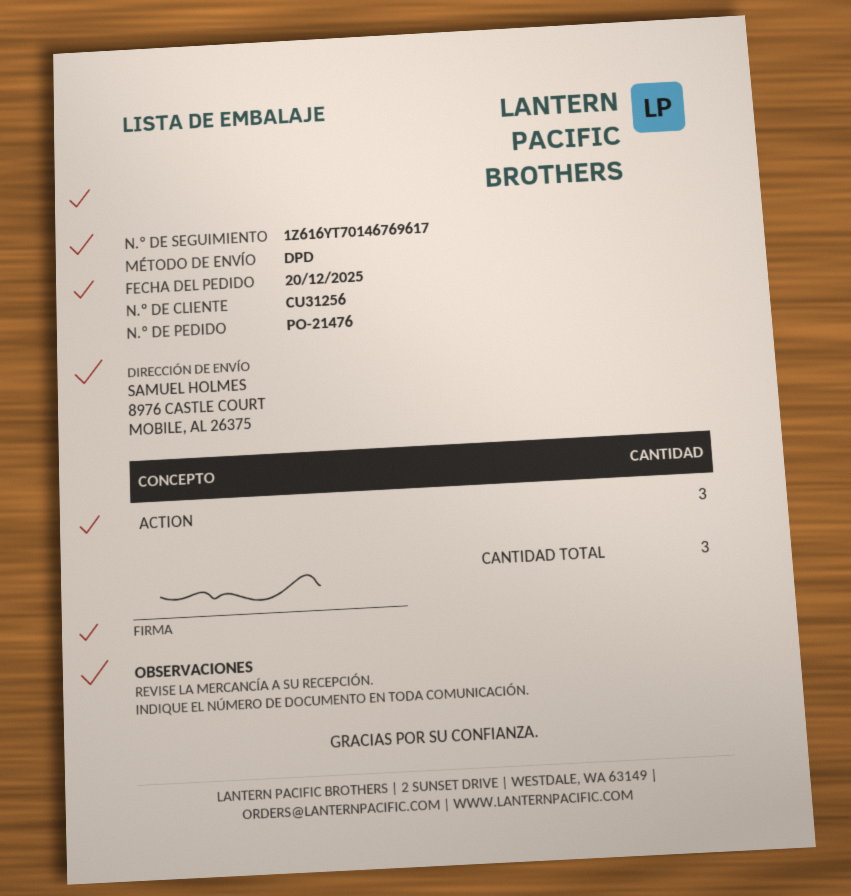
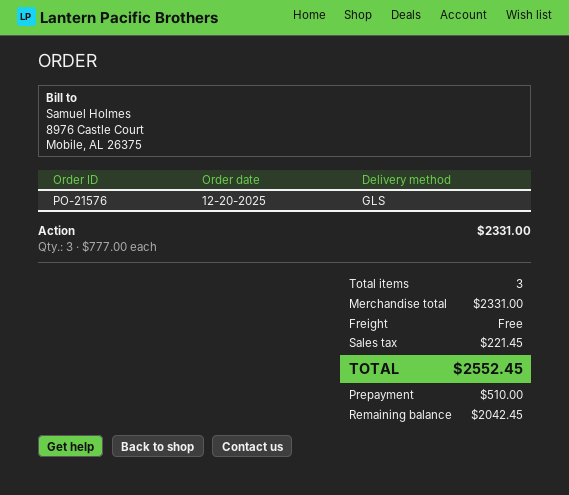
order number: PO-21476 -> PO-21576
shipping method: DPD -> GLS

